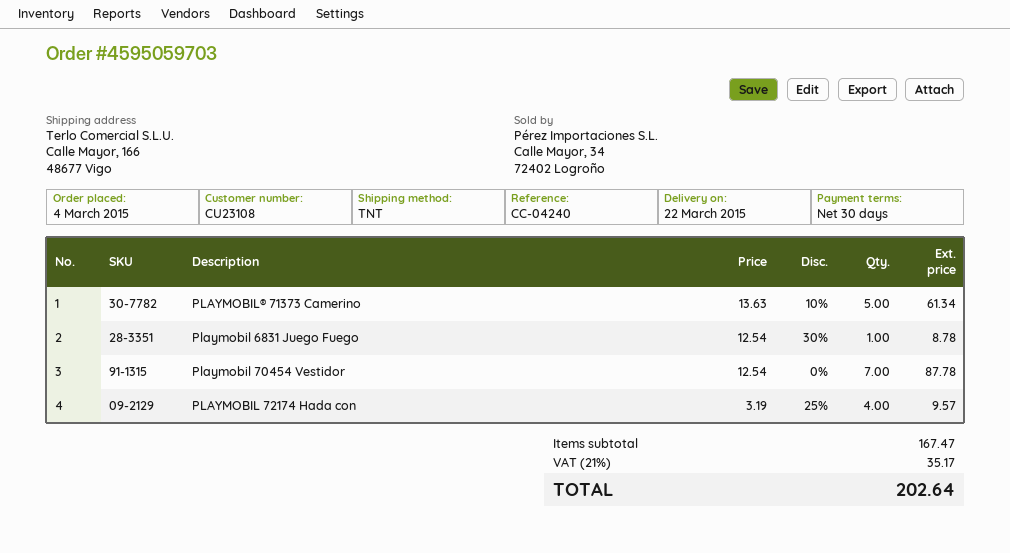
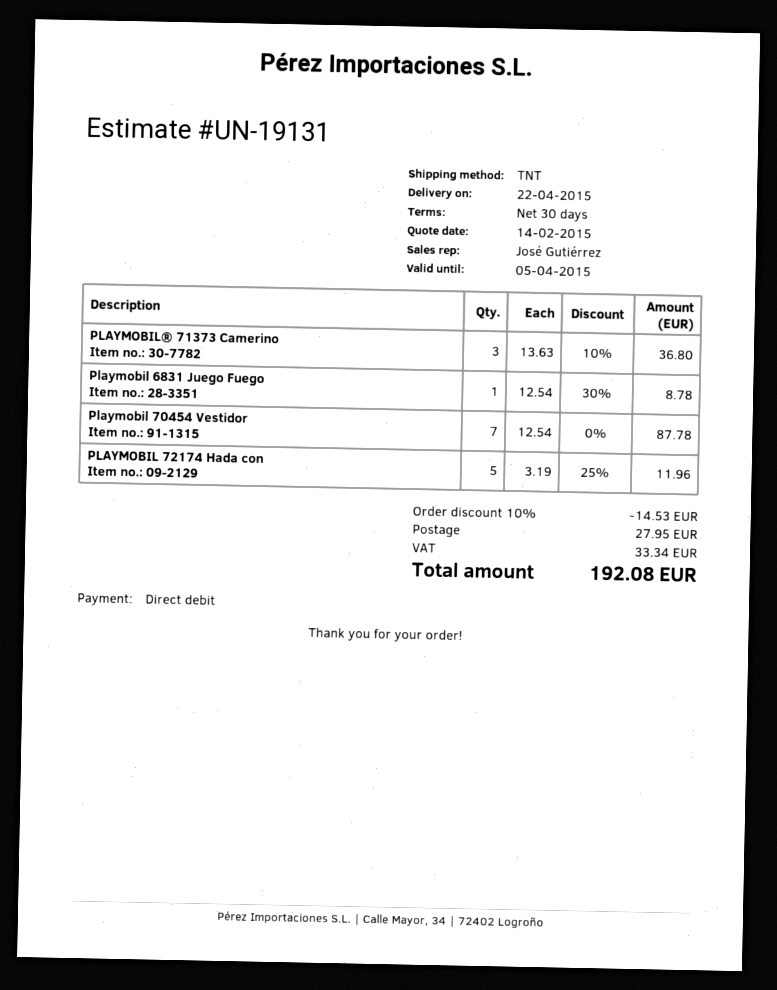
delivery date: 2015-03-22 -> 2015-04-22
PLAYMOBIL® 71373 Camerino: 5 x 13.63 - 10% = 61.34 -> 3 x 13.63 - 10% = 36.80
PLAYMOBIL 72174 Hada con: 4 x 3.19 - 25% = 9.57 -> 5 x 3.19 - 25% = 11.96
discount: none -> 10% = 14.53
shipping: none -> 27.95
tax: 35.17 -> 33.34
total: 202.64 -> 192.08

